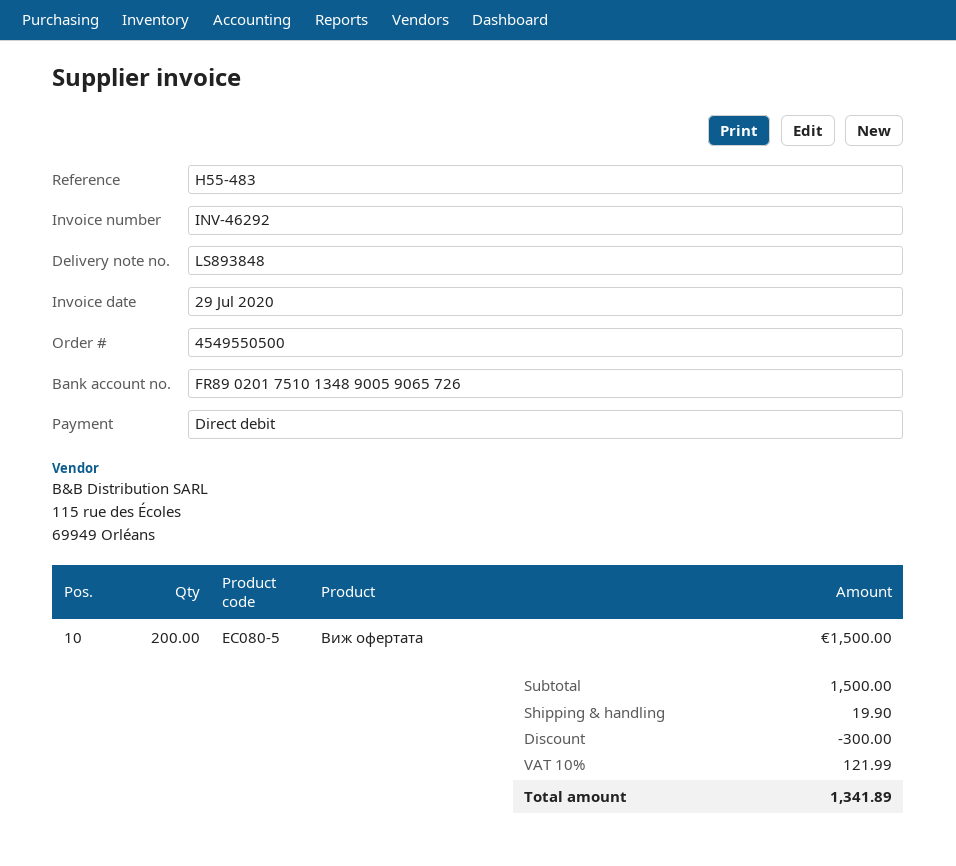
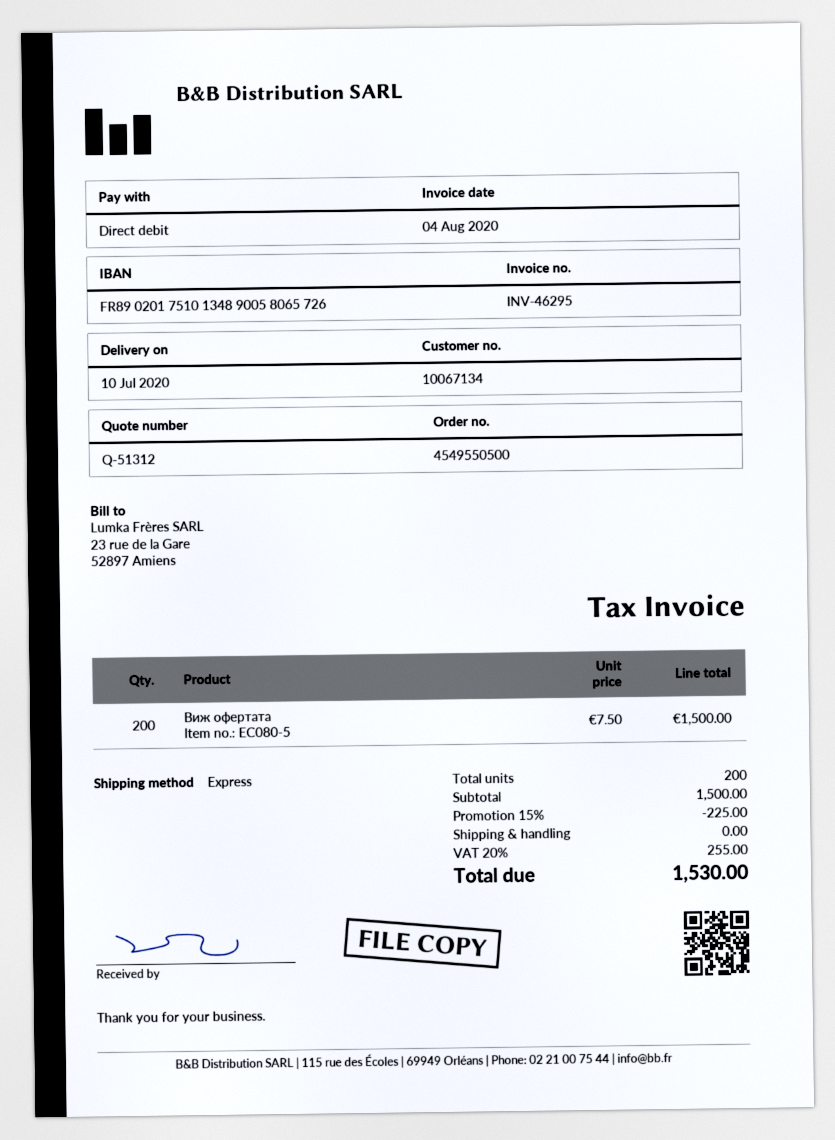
invoice number: INV-46292 -> INV-46295
invoice date: 2020-07-29 -> 2020-08-04
bank account: FR8902017510134890059065726 -> FR8902017510134890058065726
discount: 300.00 -> 225.00
shipping: 19.90 -> 0.00
tax: 10% = 121.99 -> 20% = 255.00
total: 1341.89 -> 1530.00

